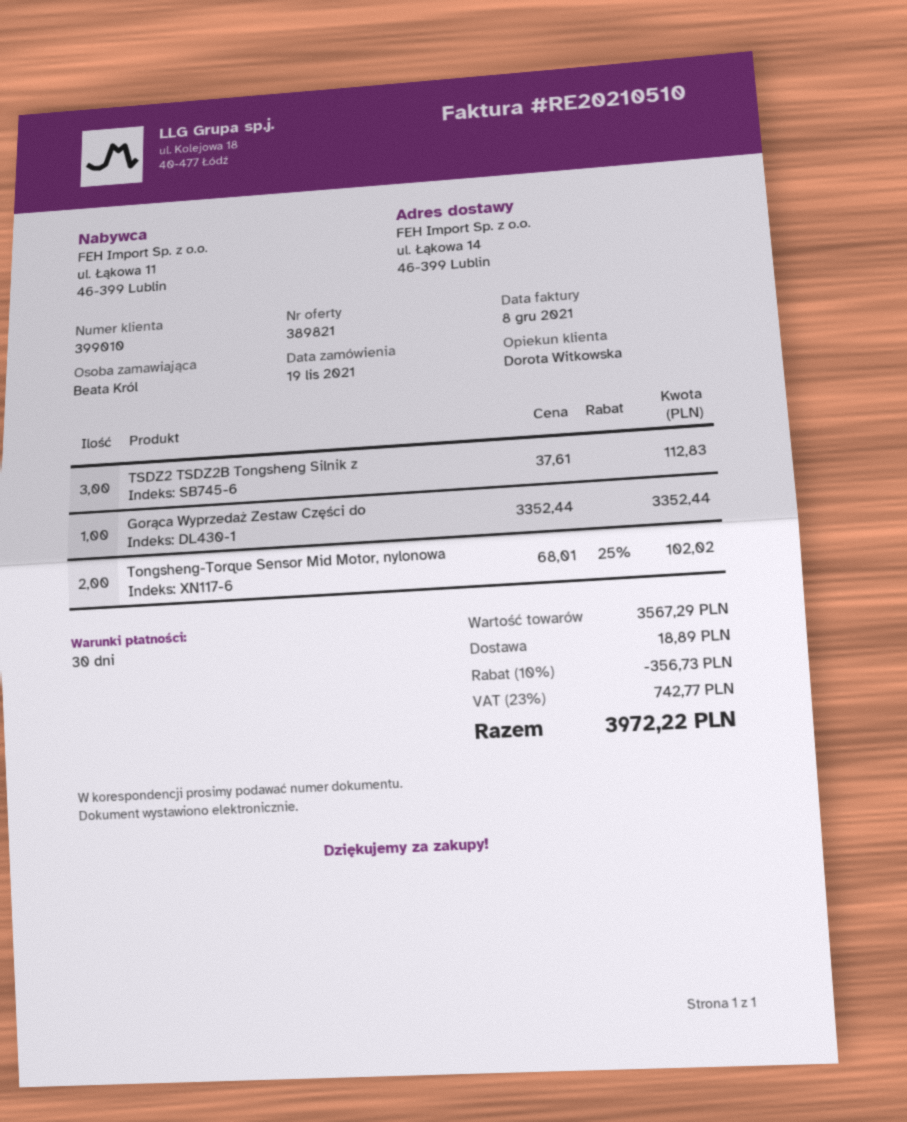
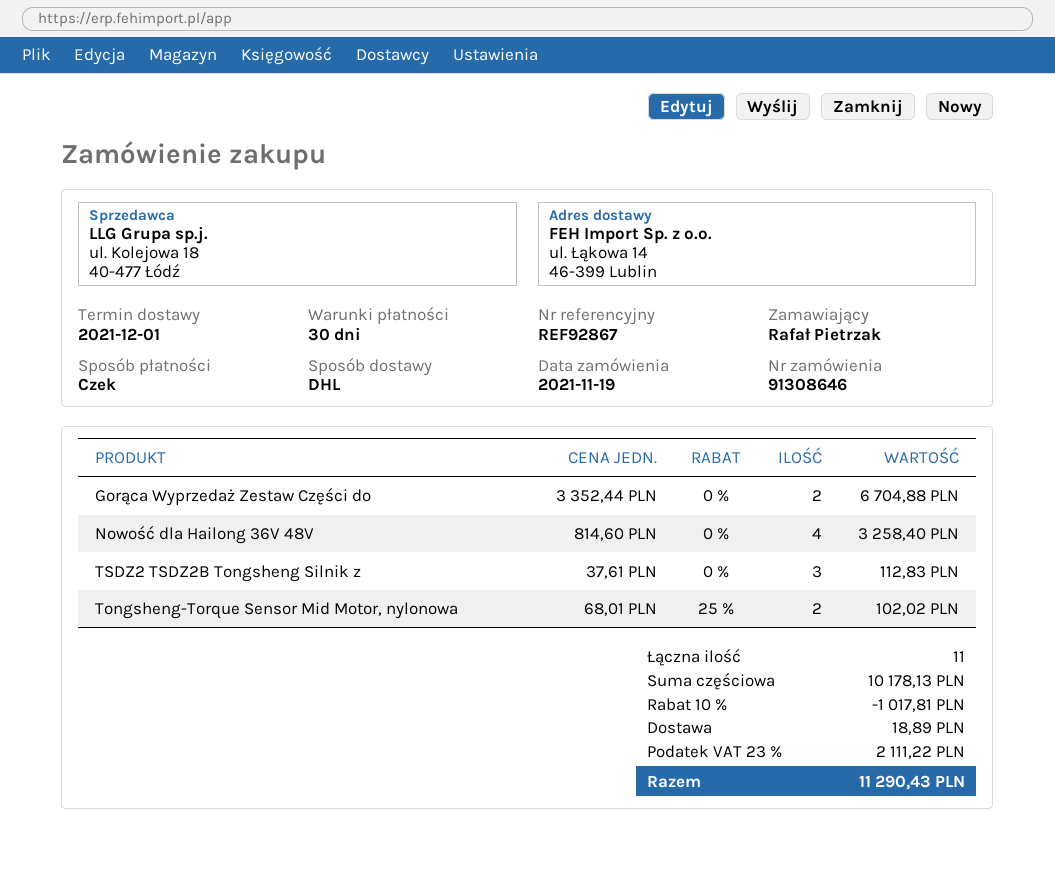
ordered by: Beata Król -> Rafał Pietrzak
Gorąca Wyprzedaż Zestaw Części do: 1 x 3352.44 = 3352.44 -> 2 x 3352.44 = 6704.88
Nowość dla Hailong 36V 48V: none -> 4 x 814.60 = 3258.40
subtotal: 3567.29 -> 10178.13
discount: 10% = 356.73 -> 10% = 1017.81
tax: 23% = 742.77 -> 23% = 2111.22
total: 3972.22 -> 11290.43

